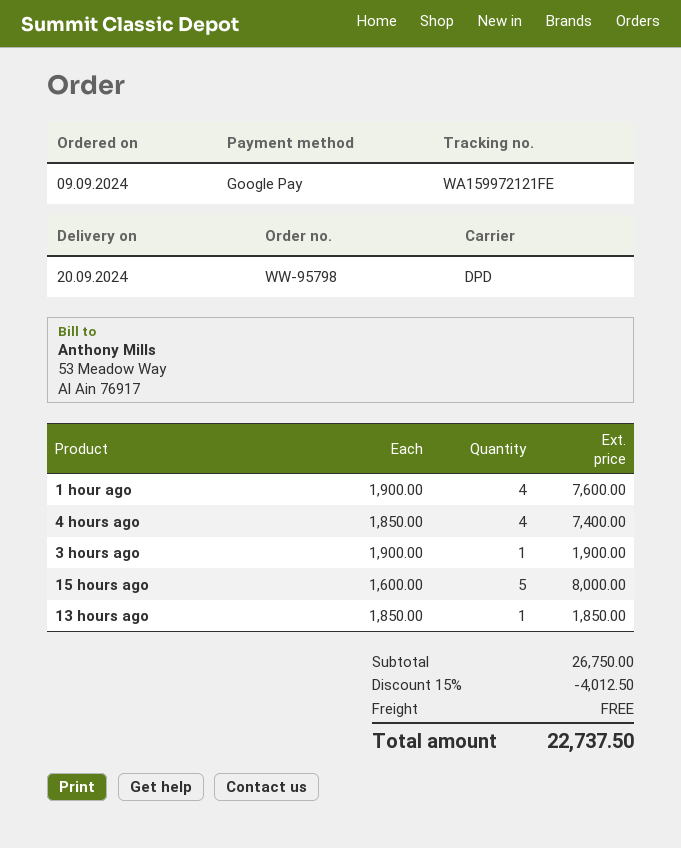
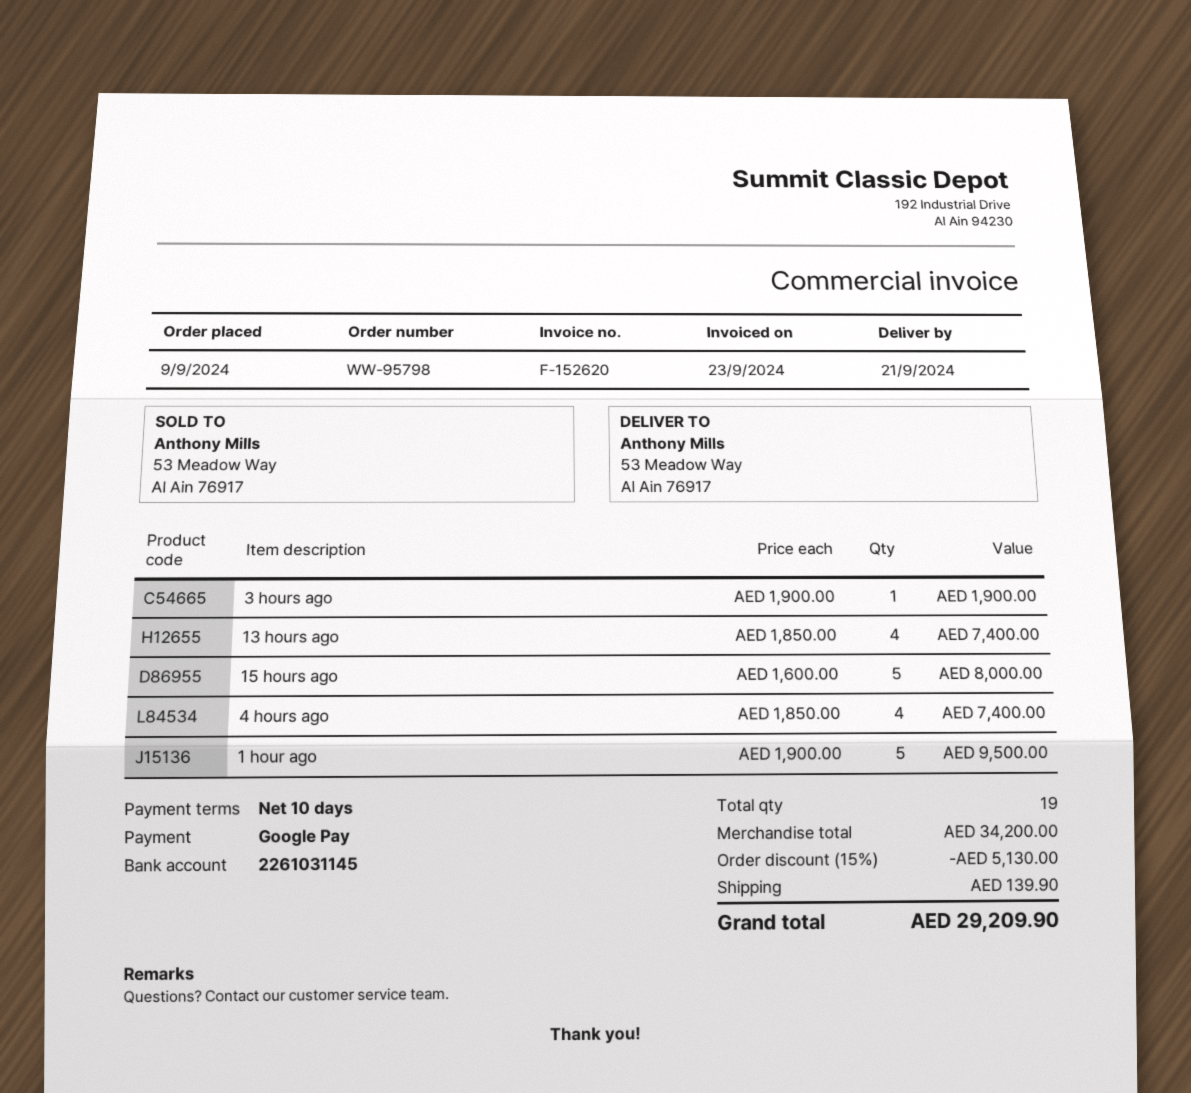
delivery date: 2024-09-20 -> 2024-09-21
1 hour ago: 4 x 1900.00 = 7600.00 -> 5 x 1900.00 = 9500.00
13 hours ago: 1 x 1850.00 = 1850.00 -> 4 x 1850.00 = 7400.00
subtotal: 26750.00 -> 34200.00
discount: 15% = 4012.50 -> 15% = 5130.00
shipping: 0.00 -> 139.90
total: 22737.50 -> 29209.90

